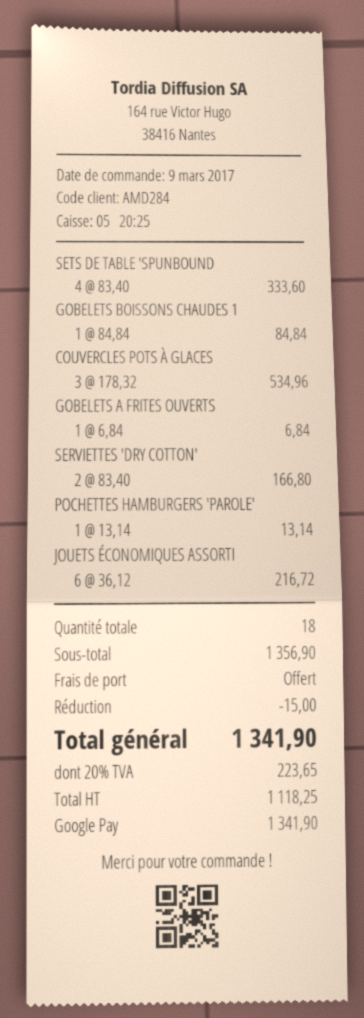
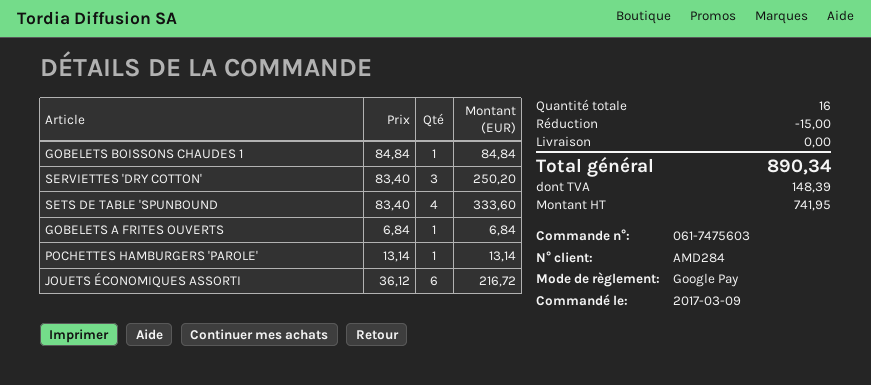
COUVERCLES POTS À GLACES: 3 x 178.32 = 534.96 -> none
SERVIETTES 'DRY COTTON': 2 x 83.40 = 166.80 -> 3 x 83.40 = 250.20
total quantity: 18 -> 16
net: 1118.25 -> 741.95
tax: 223.65 -> 148.39
total: 1341.90 -> 890.34

